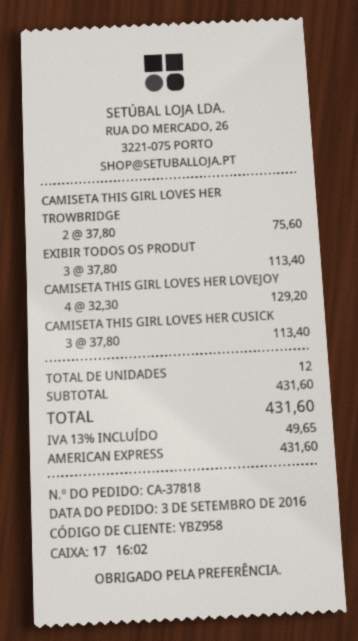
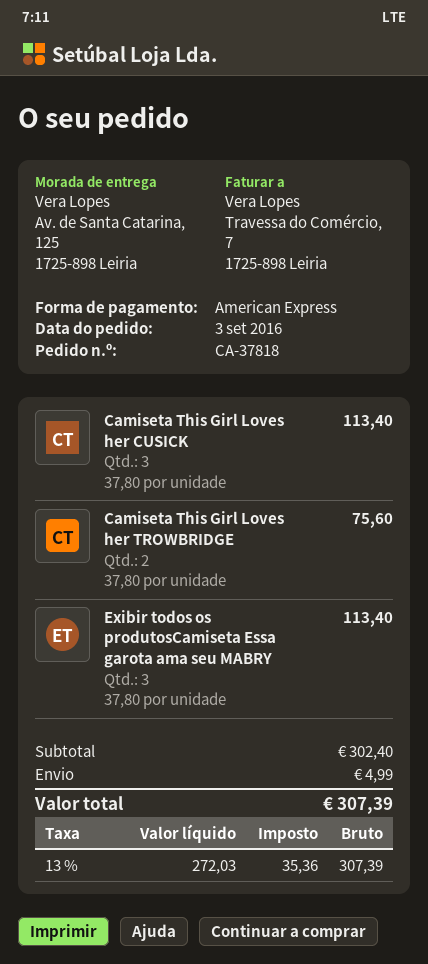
CAMISETA THIS GIRL LOVES HER LOVEJOY: 4 x 32.30 = 129.20 -> none
subtotal: 431.60 -> 302.40
shipping: none -> 4.99
tax: 13% = 49.65 -> 13% = 35.36
total: 431.60 -> 307.39

